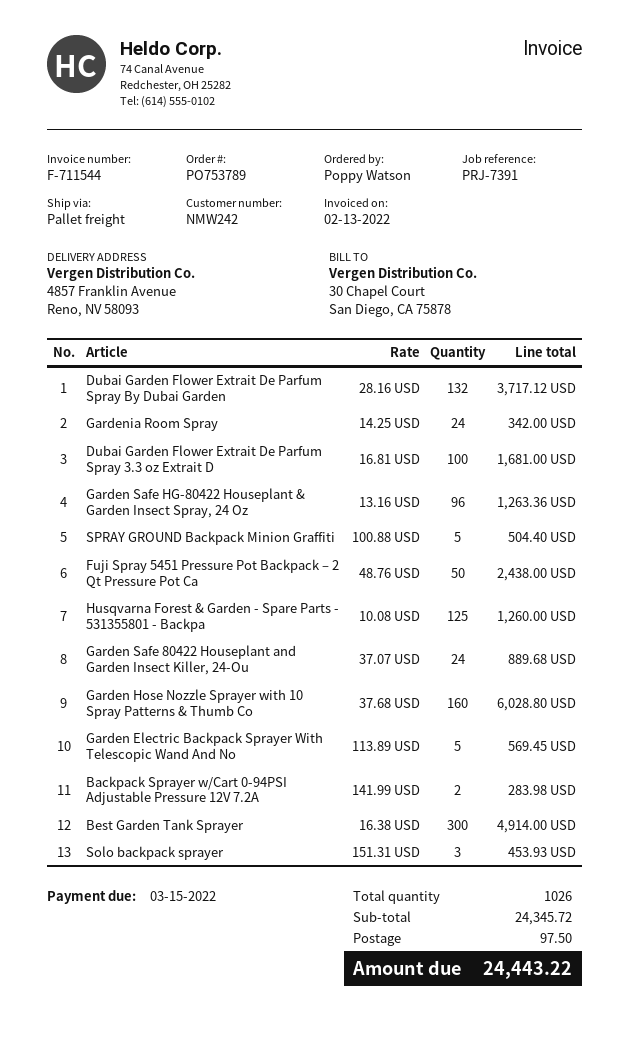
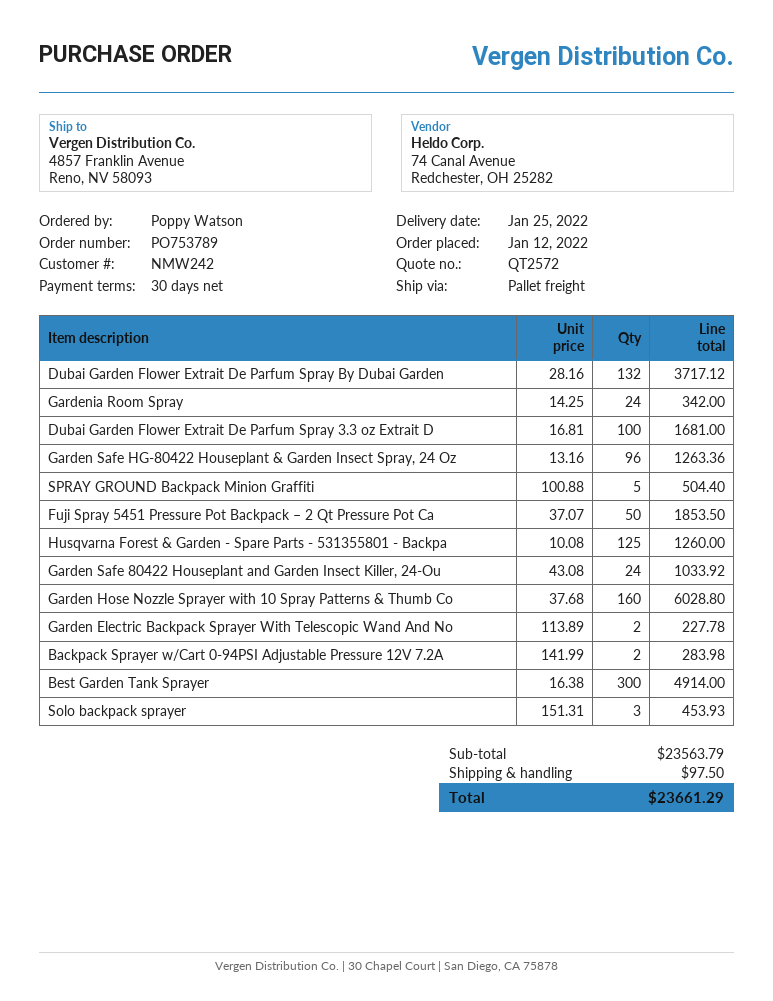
Fuji Spray 5451 Pressure Pot Backpack – 2 Qt Pressure Pot Ca: 50 x 48.76 = 2438.00 -> 50 x 37.07 = 1853.50
Garden Safe 80422 Houseplant and Garden Insect Killer, 24-Ou: 24 x 37.07 = 889.68 -> 24 x 43.08 = 1033.92
Garden Electric Backpack Sprayer With Telescopic Wand And No: 5 x 113.89 = 569.45 -> 2 x 113.89 = 227.78
subtotal: 24345.72 -> 23563.79
total: 24443.22 -> 23661.29

